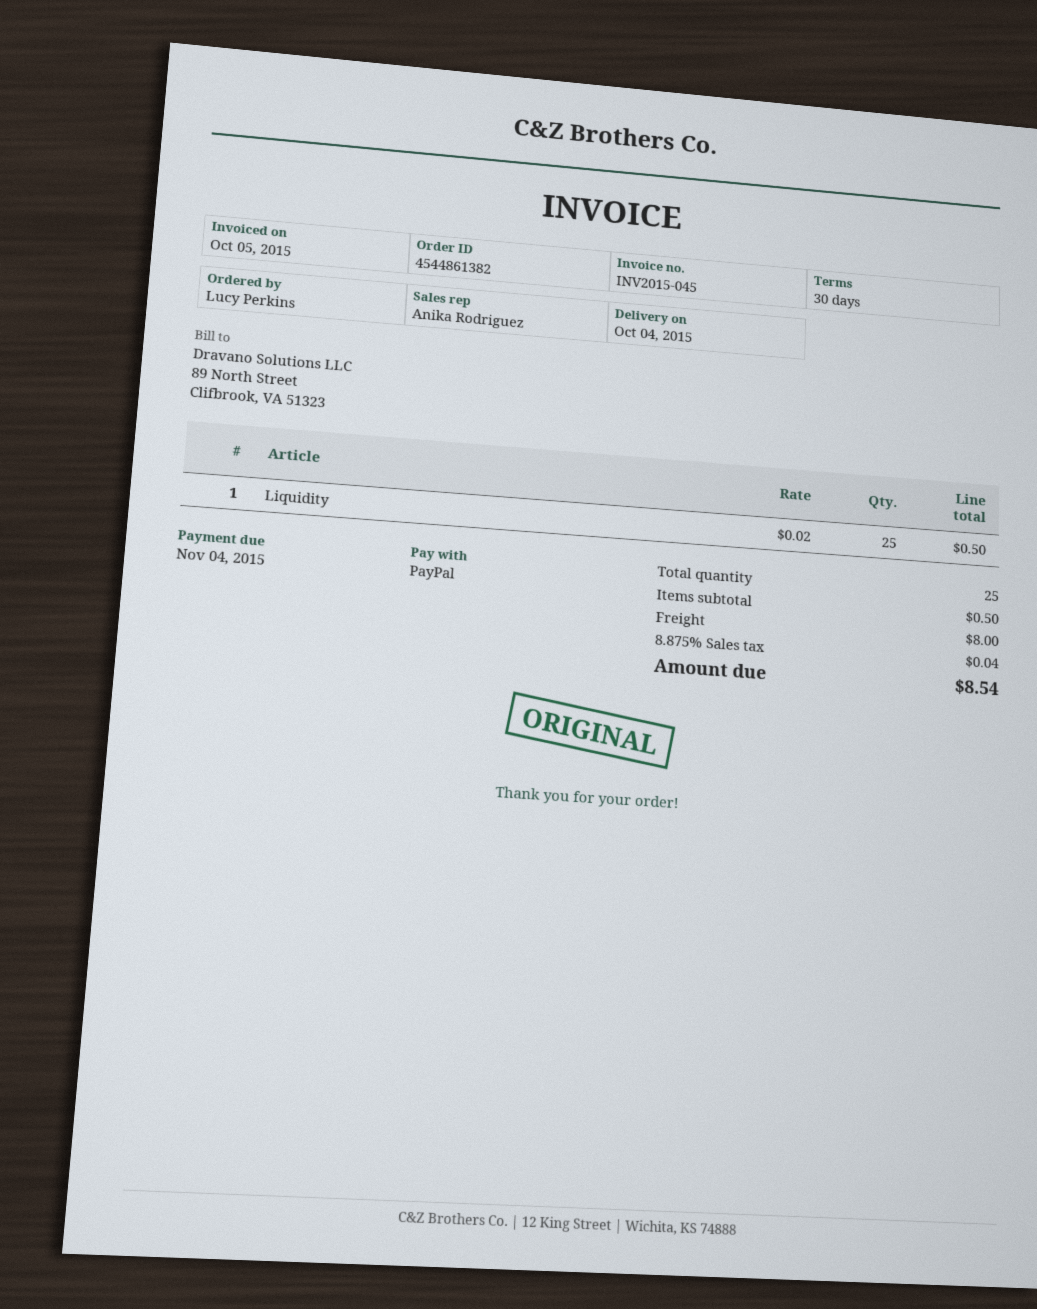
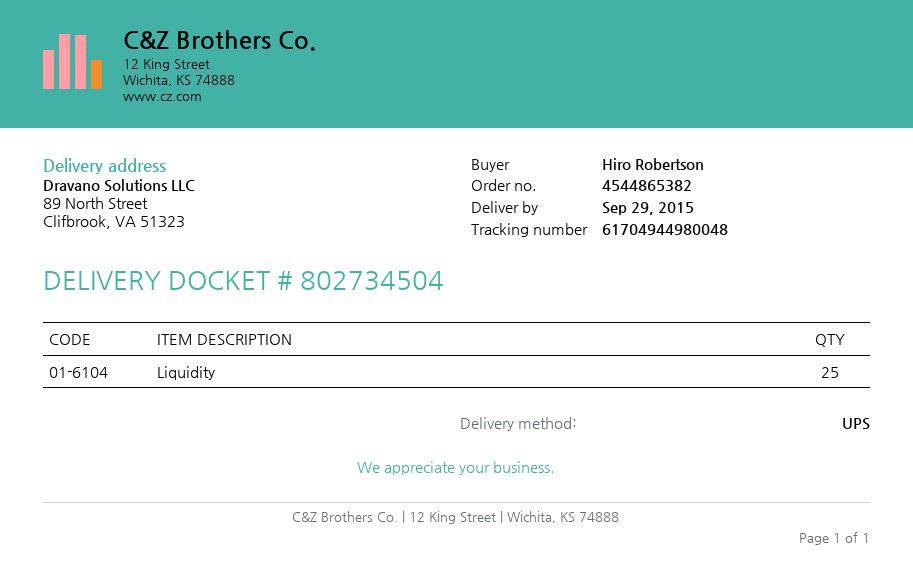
order number: 4544861382 -> 4544865382
delivery date: 2015-10-04 -> 2015-09-29
ordered by: Lucy Perkins -> Hiro Robertson

